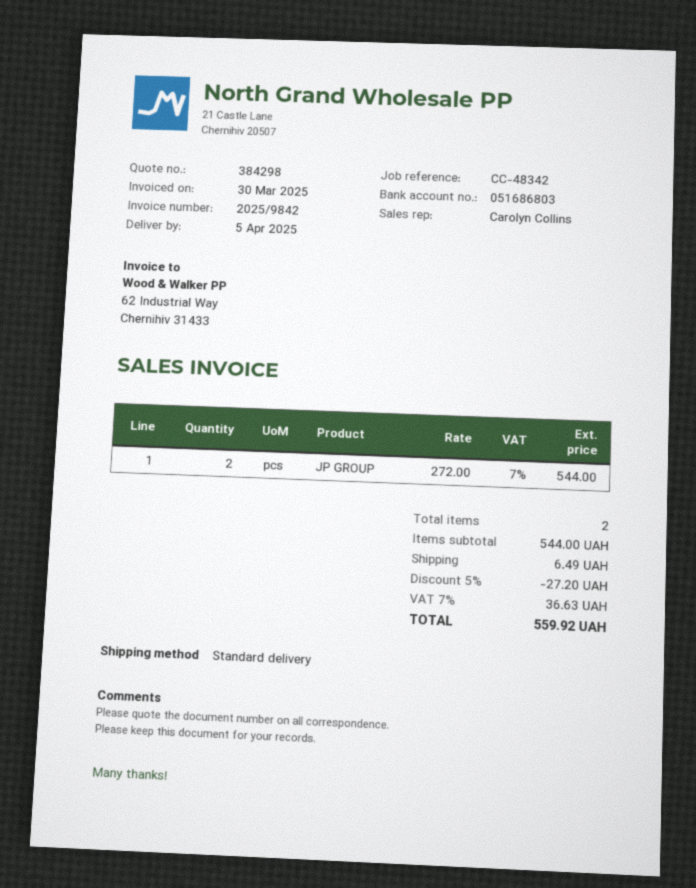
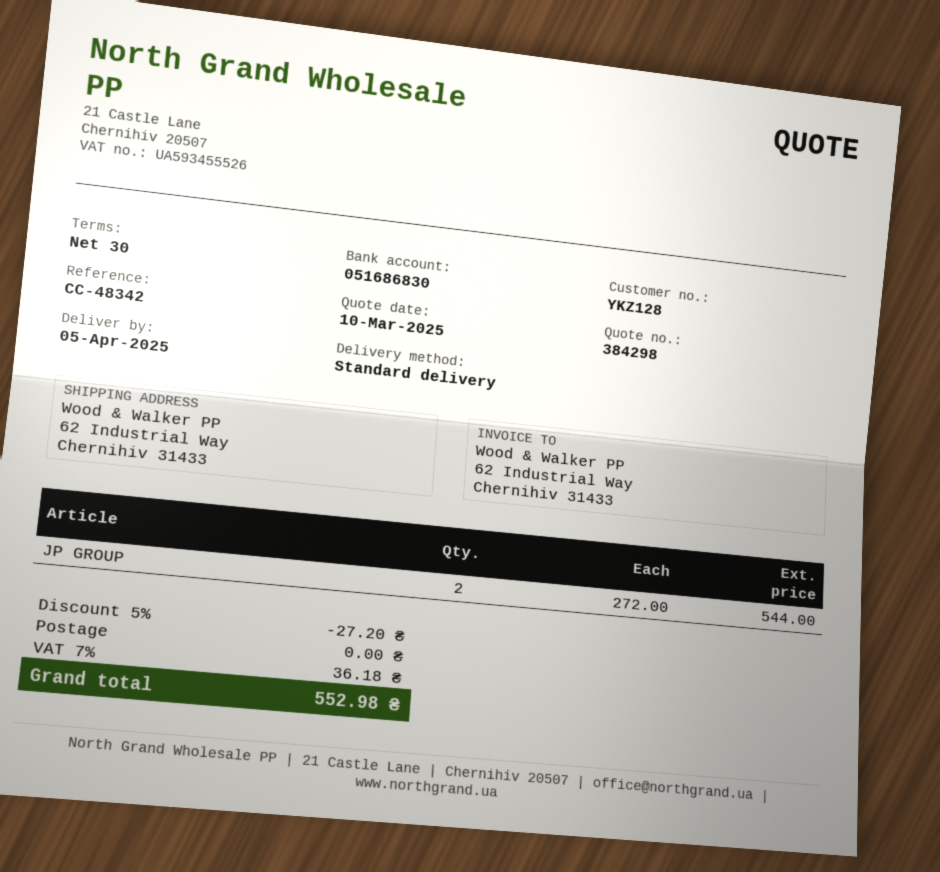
bank account: 051686803 -> 051686830
shipping: 6.49 -> 0.00
tax: 7% = 36.63 -> 7% = 36.18
total: 559.92 -> 552.98

